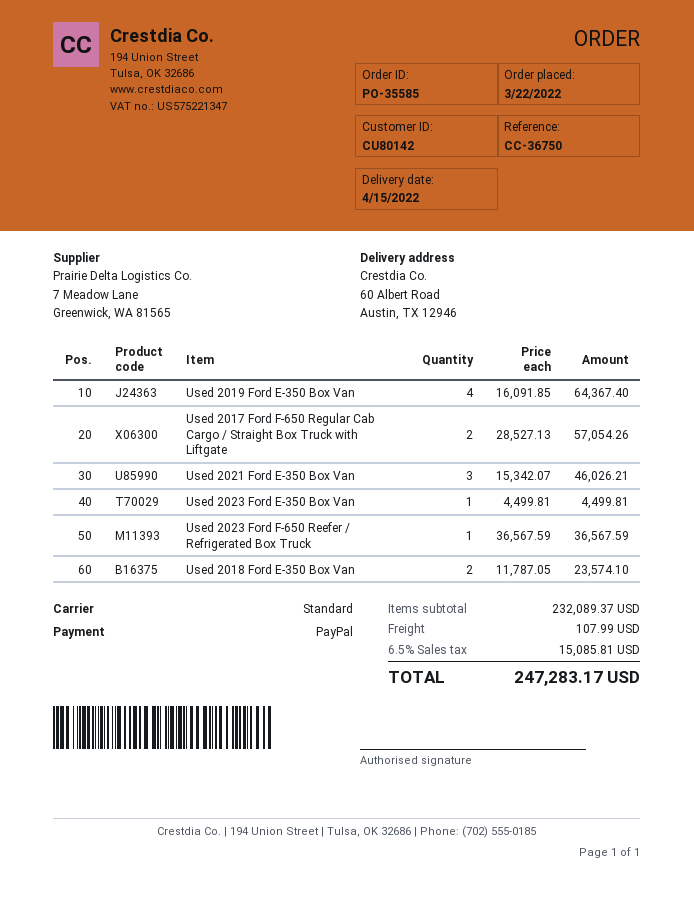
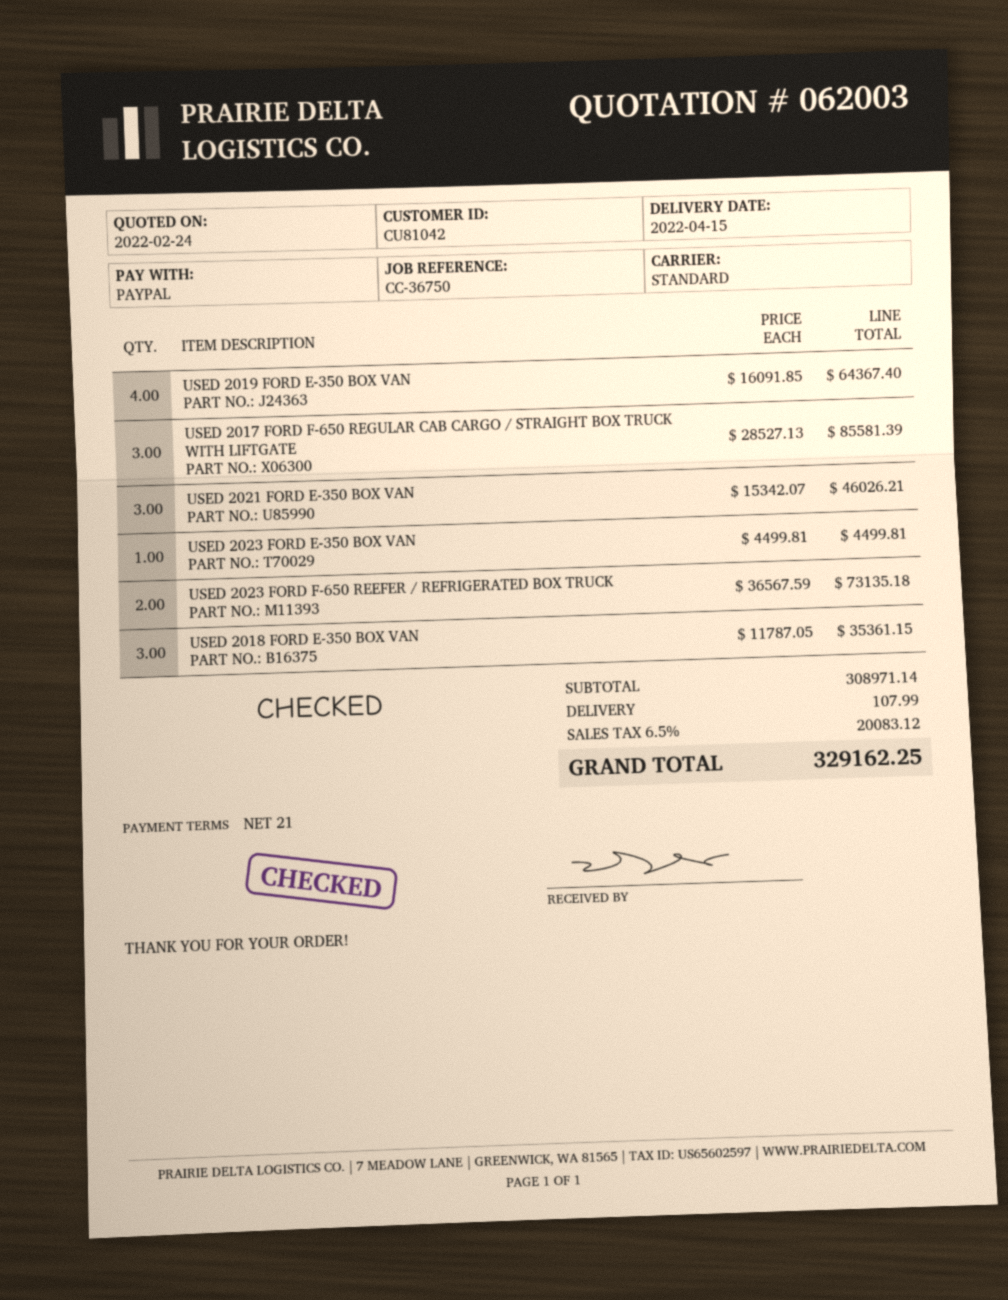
customer number: CU80142 -> CU81042
Used 2017 Ford F-650 Regular Cab Cargo / Straight Box Truck with Liftgate: 2 x 28527.13 = 57054.26 -> 3 x 28527.13 = 85581.39
Used 2023 Ford F-650 Reefer / Refrigerated Box Truck: 1 x 36567.59 = 36567.59 -> 2 x 36567.59 = 73135.18
Used 2018 Ford E-350 Box Van: 2 x 11787.05 = 23574.10 -> 3 x 11787.05 = 35361.15
subtotal: 232089.37 -> 308971.14
tax: 6.5% = 15085.81 -> 6.5% = 20083.12
total: 247283.17 -> 329162.25

